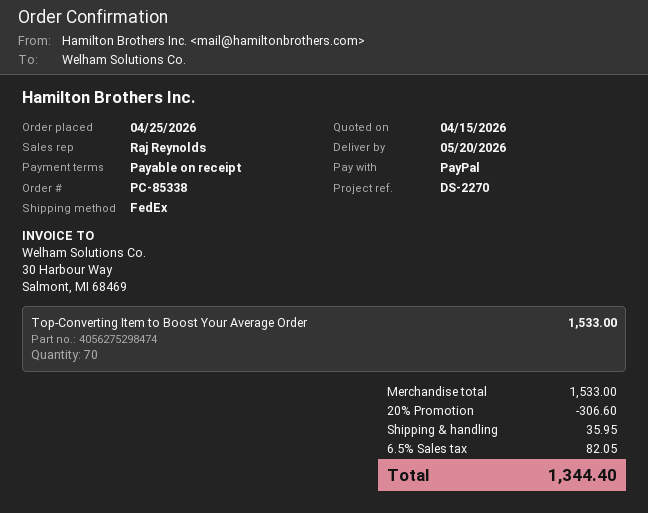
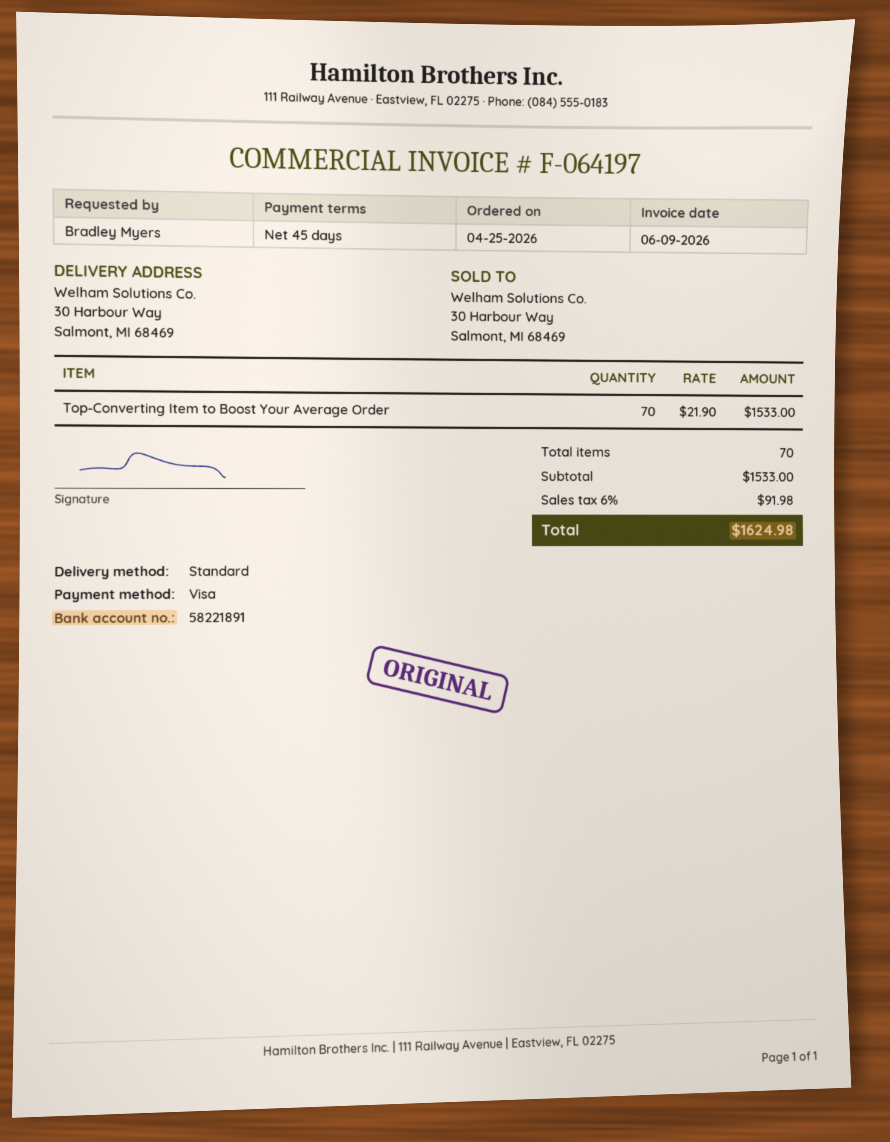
payment terms: on receipt -> 45 days
payment method: PayPal -> Visa
shipping method: FedEx -> standard
discount: 20% = 306.60 -> none
shipping: 35.95 -> none
tax: 6.5% = 82.05 -> 6% = 91.98
total: 1344.40 -> 1624.98

